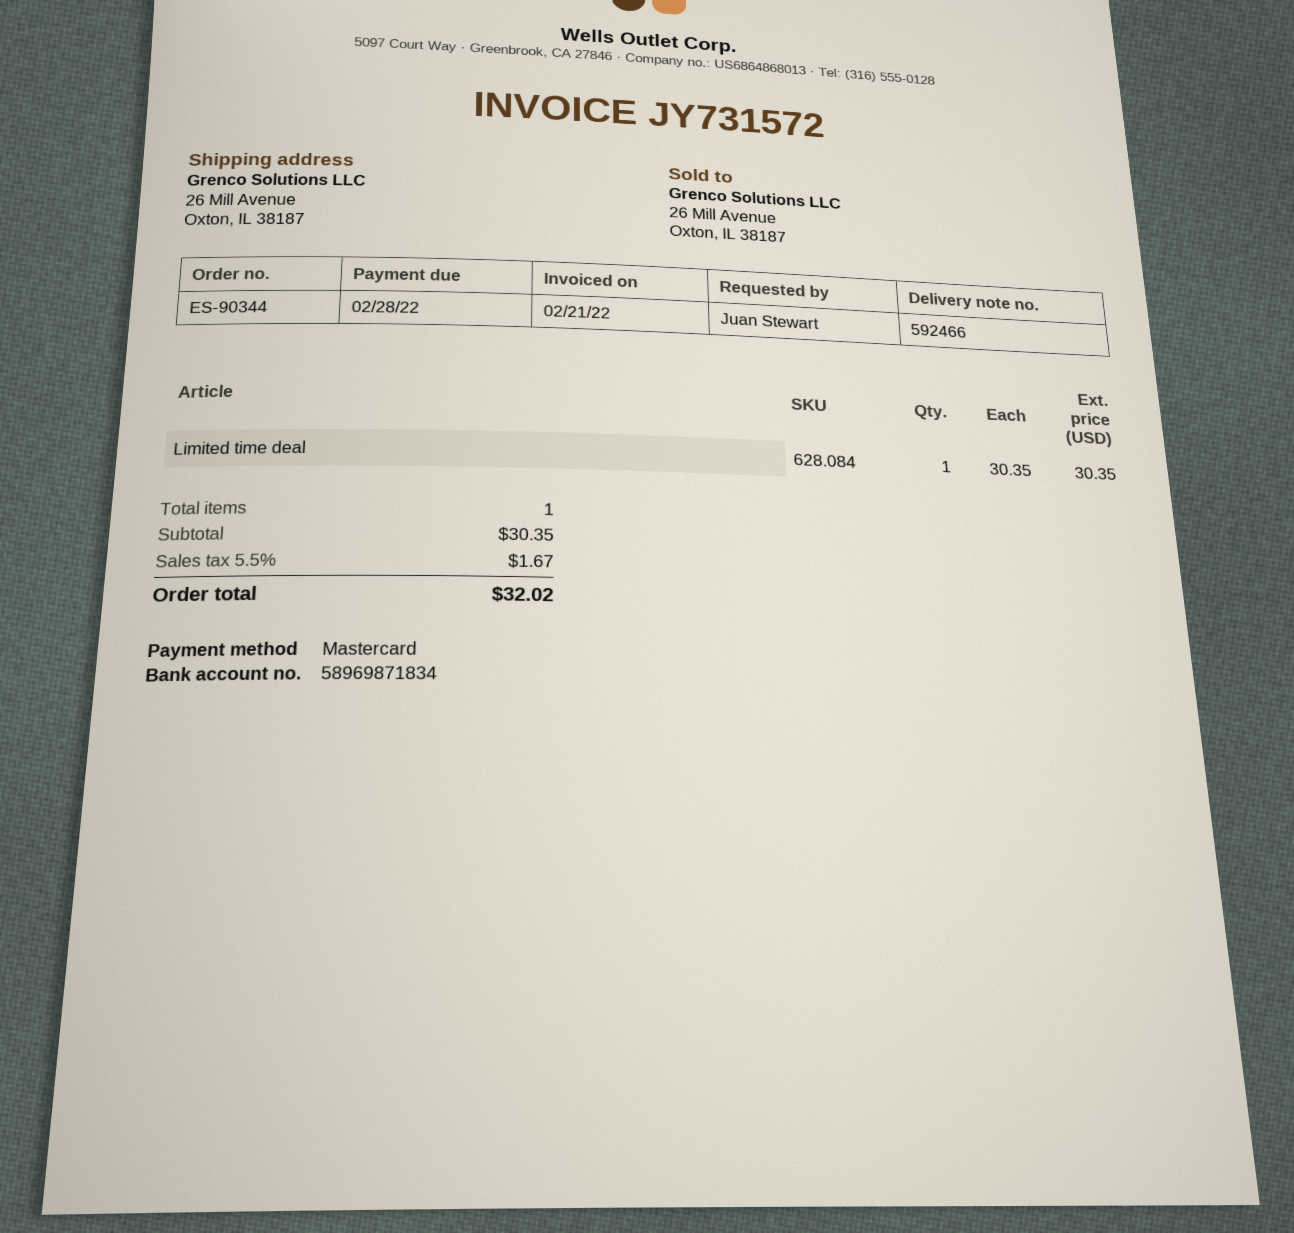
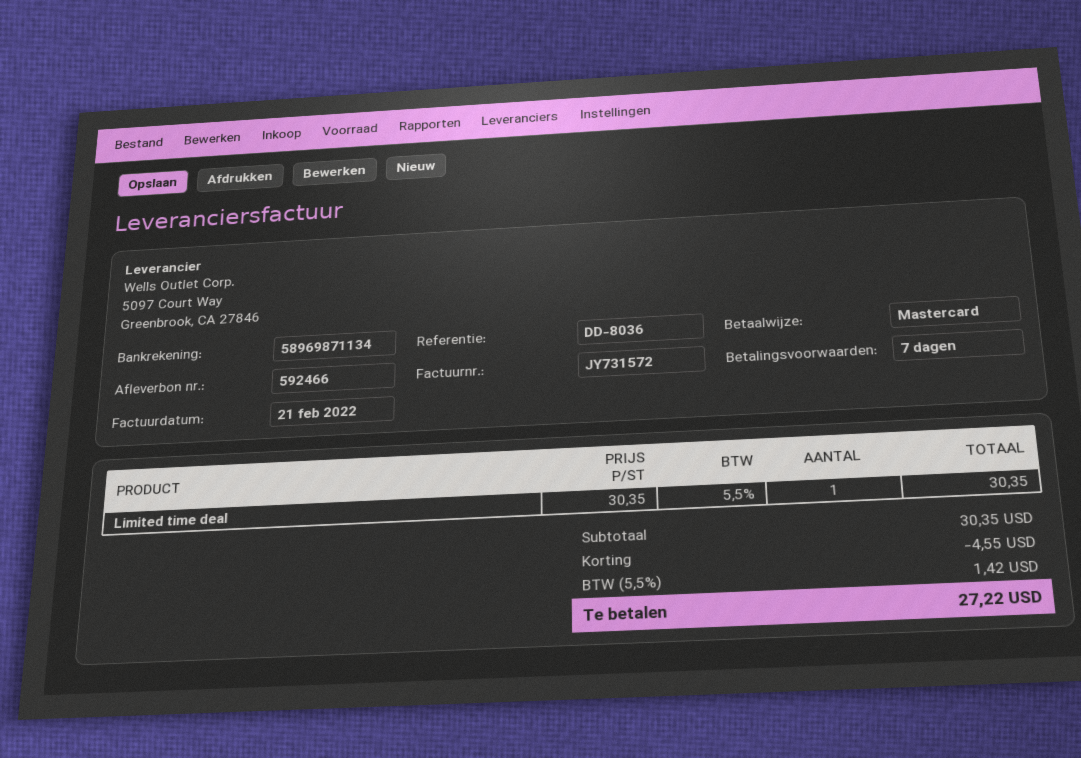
bank account: 58969871834 -> 58969871134
discount: none -> 4.55
tax: 5.5% = 1.67 -> 5.5% = 1.42
total: 32.02 -> 27.22

